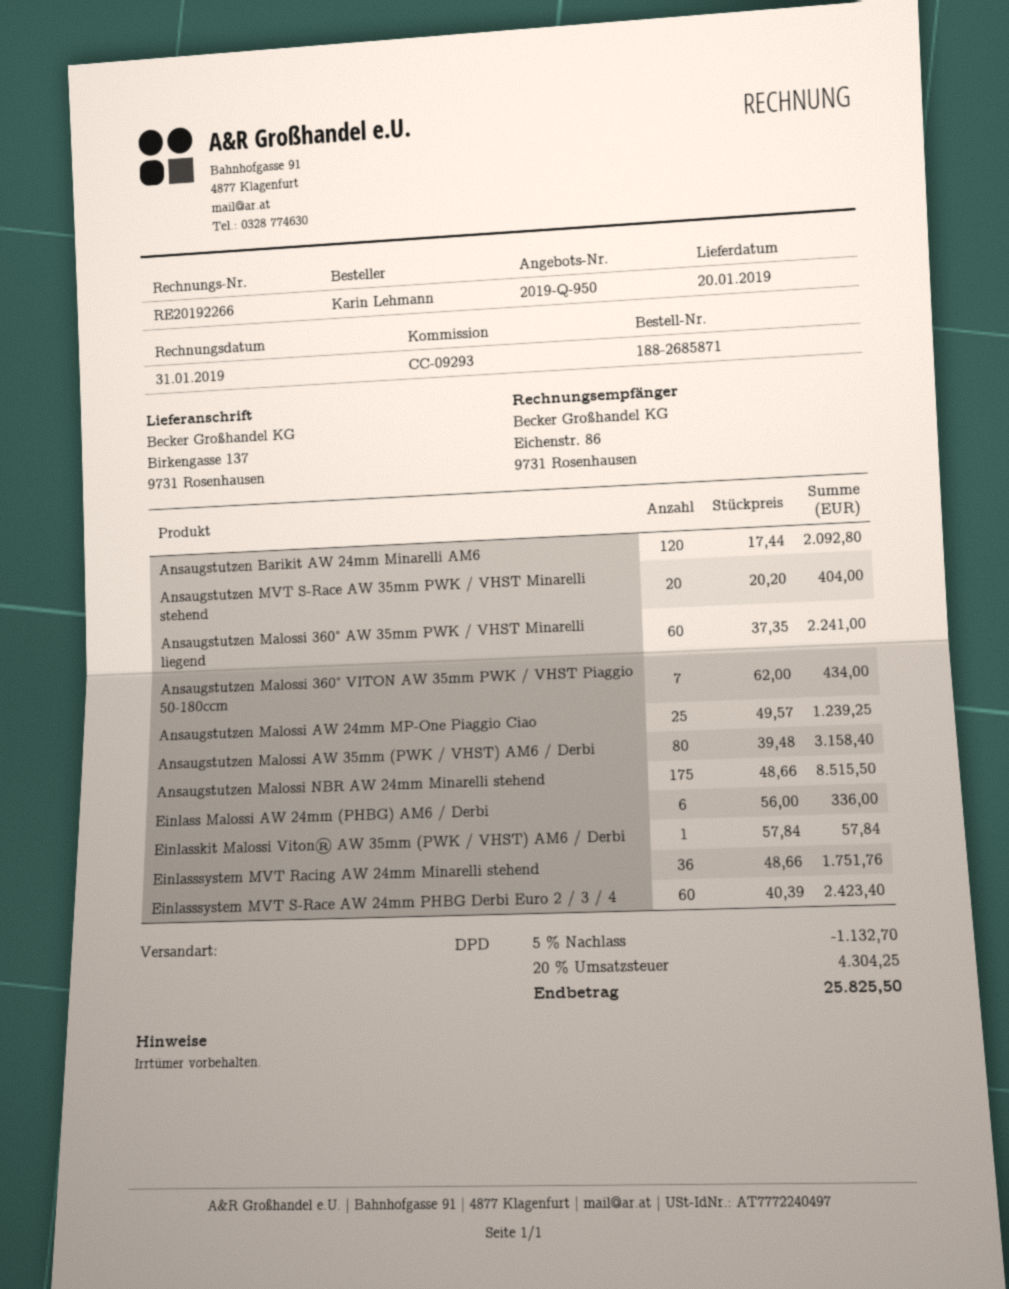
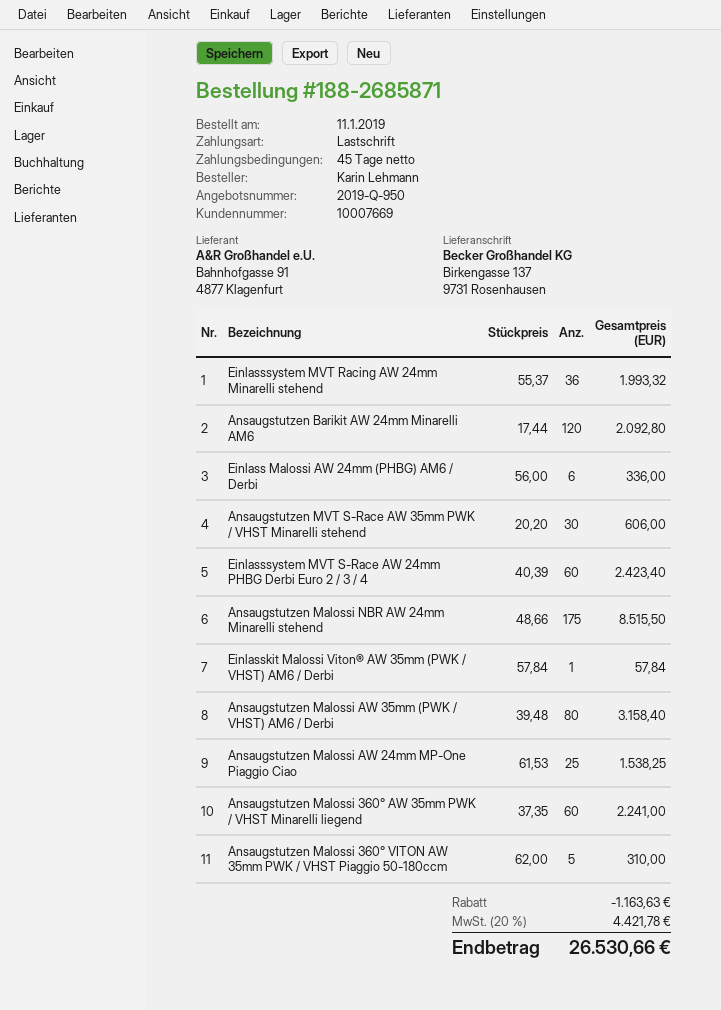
Ansaugstutzen MVT S-Race AW 35mm PWK / VHST Minarelli stehend: 20 x 20.20 = 404.00 -> 30 x 20.20 = 606.00
Ansaugstutzen Malossi 360° VITON AW 35mm PWK / VHST Piaggio 50-180ccm: 7 x 62.00 = 434.00 -> 5 x 62.00 = 310.00
Ansaugstutzen Malossi AW 24mm MP-One Piaggio Ciao: 25 x 49.57 = 1239.25 -> 25 x 61.53 = 1538.25
Einlasssystem MVT Racing AW 24mm Minarelli stehend: 36 x 48.66 = 1751.76 -> 36 x 55.37 = 1993.32
discount: 1132.70 -> 1163.63
tax: 20% = 4304.25 -> 20% = 4421.78
total: 25825.50 -> 26530.66

